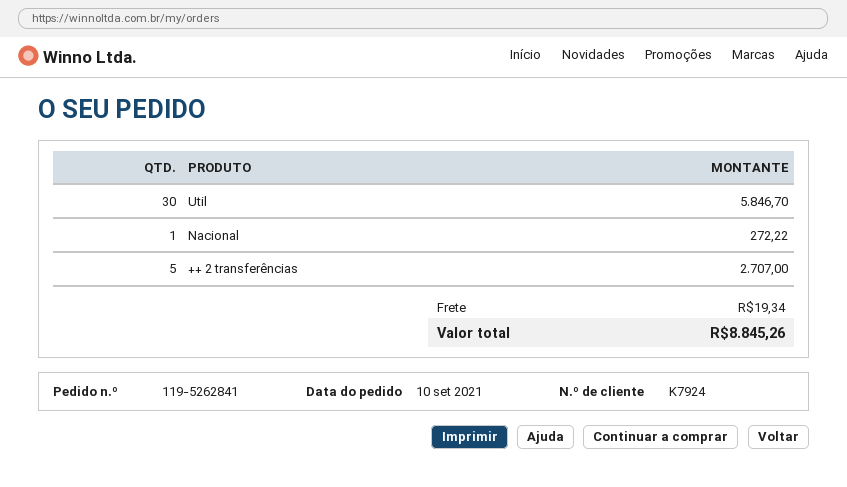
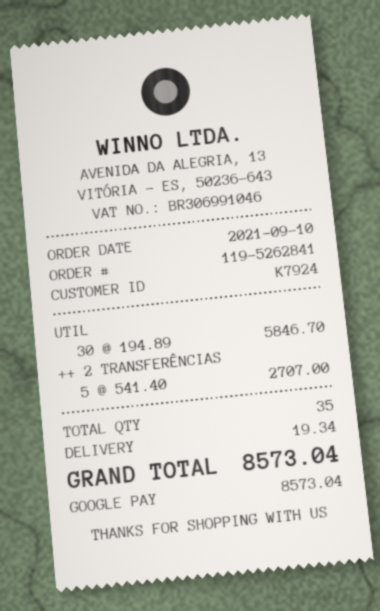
Nacional: 1 for 272.22 -> none
total: 8845.26 -> 8573.04

